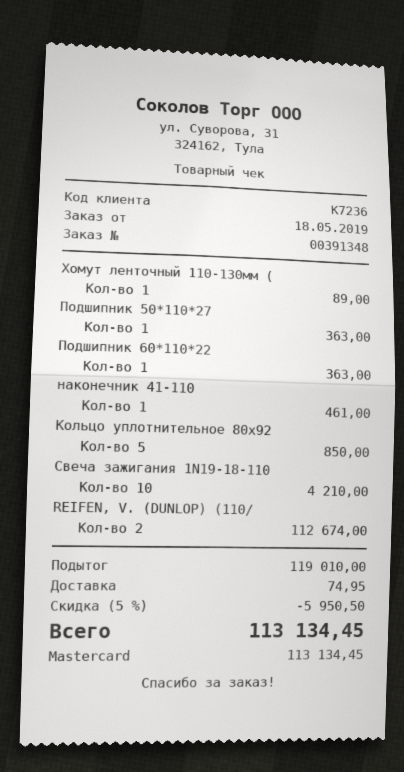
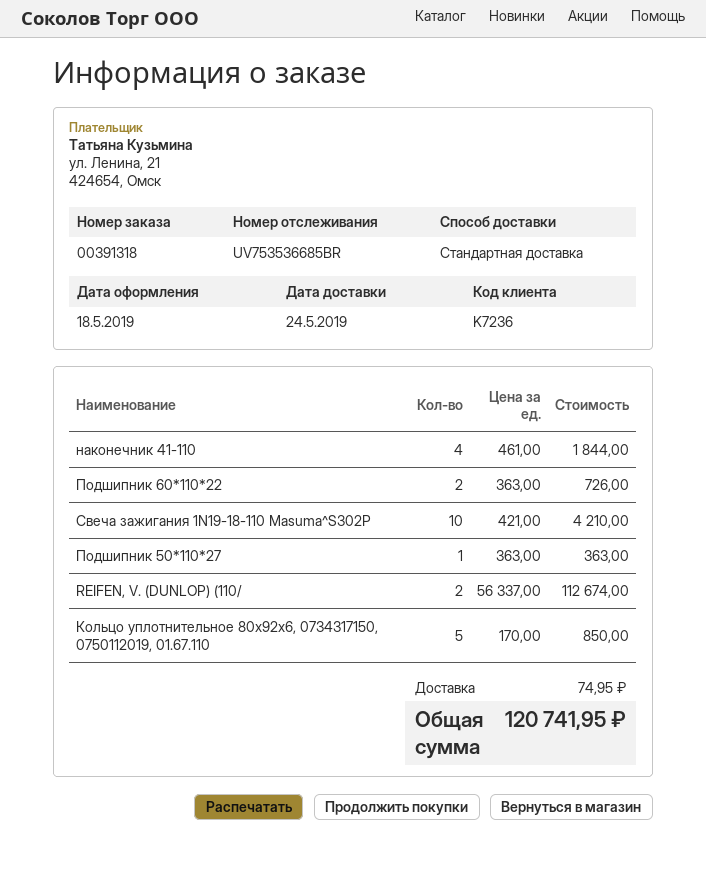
order number: 00391348 -> 00391318
Хомут ленточный 110-130мм (: 1 for 89.00 -> none
Подшипник 60*110*22: 1 for 363.00 -> 2 for 726.00
наконечник 41-110: 1 for 461.00 -> 4 for 1844.00
discount: 5% = 5950.50 -> none
total: 113134.45 -> 120741.95

